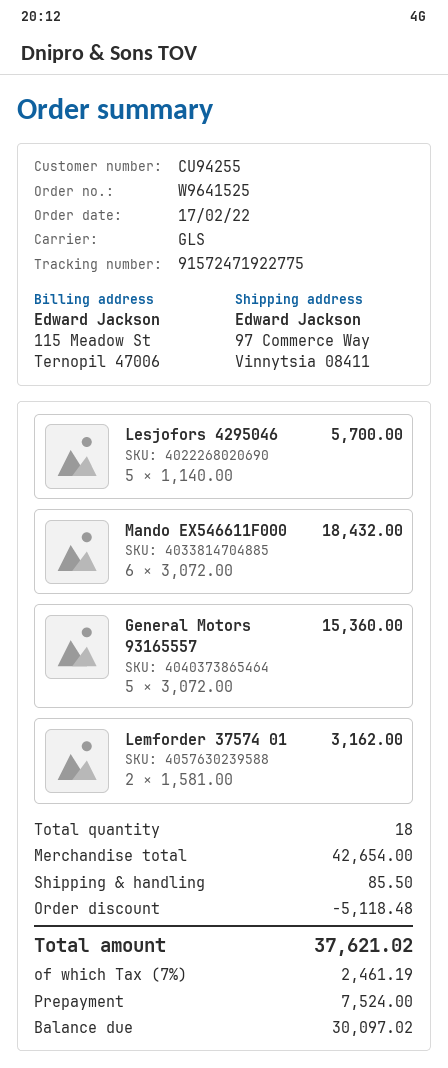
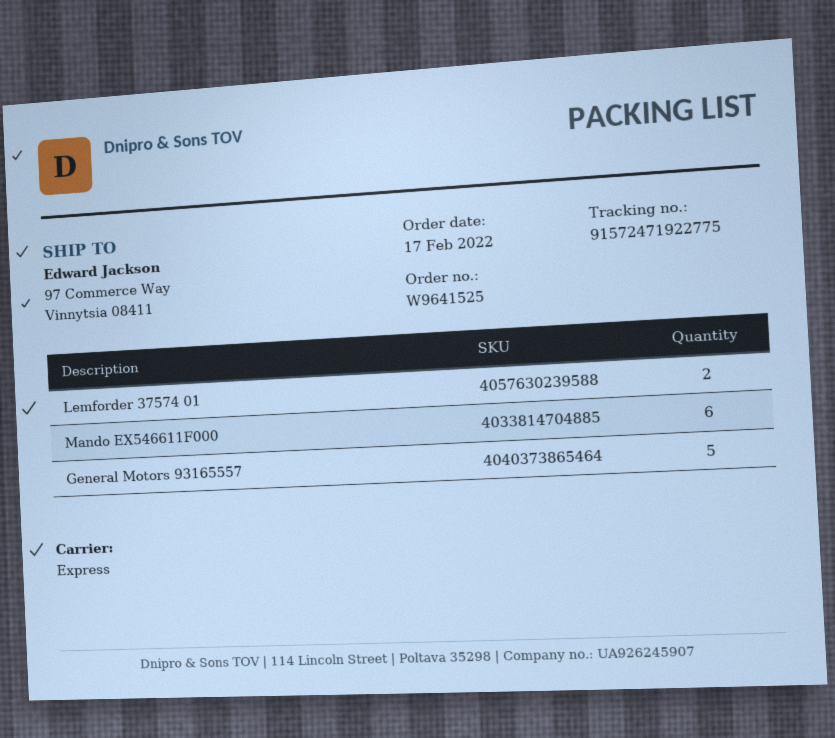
shipping method: GLS -> express
Lesjofors 4295046: 5 -> none

